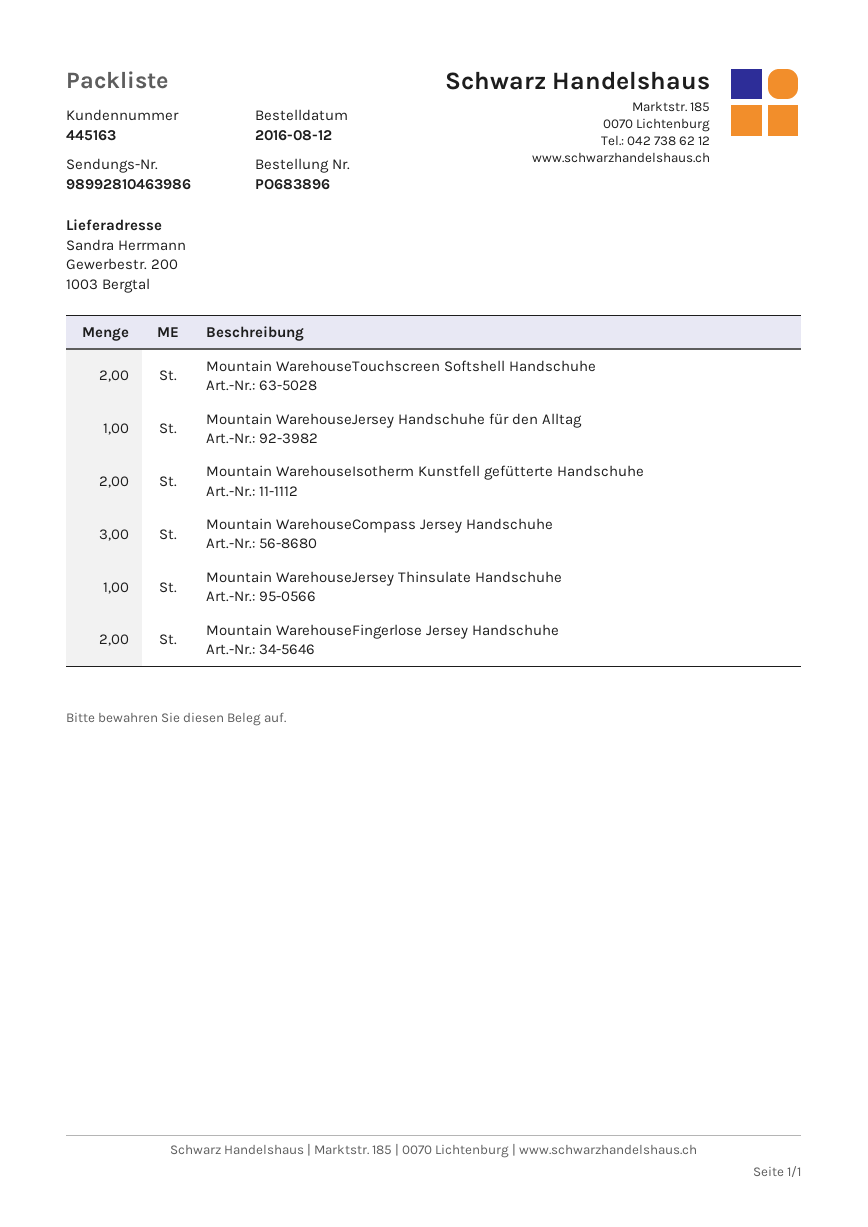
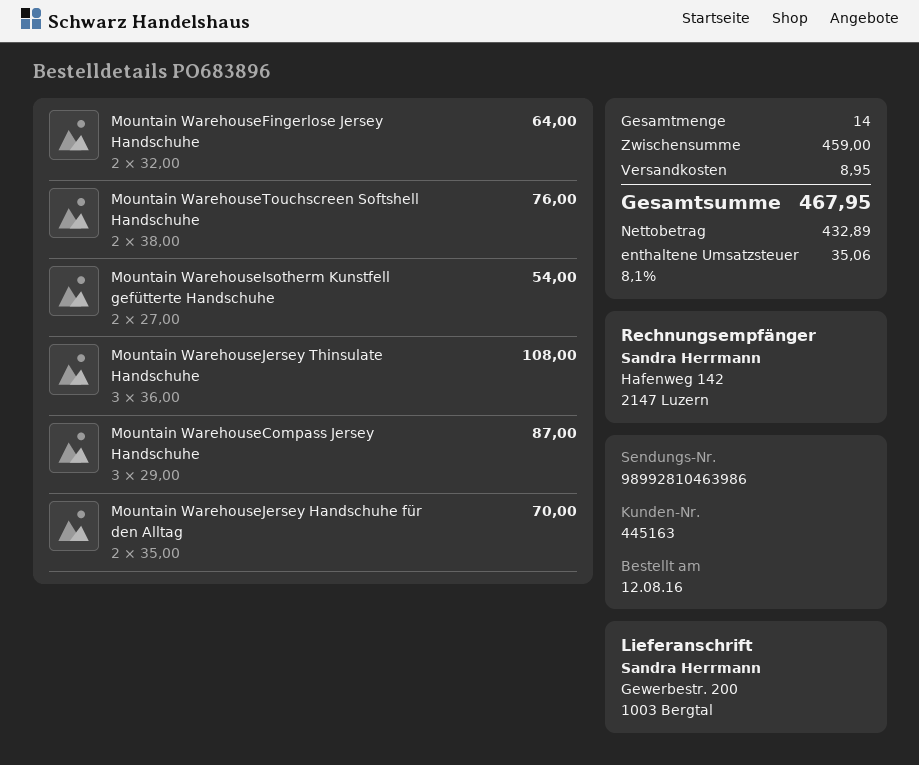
Mountain WarehouseJersey Handschuhe für den Alltag: 1 -> 2
Mountain WarehouseJersey Thinsulate Handschuhe: 1 -> 3

